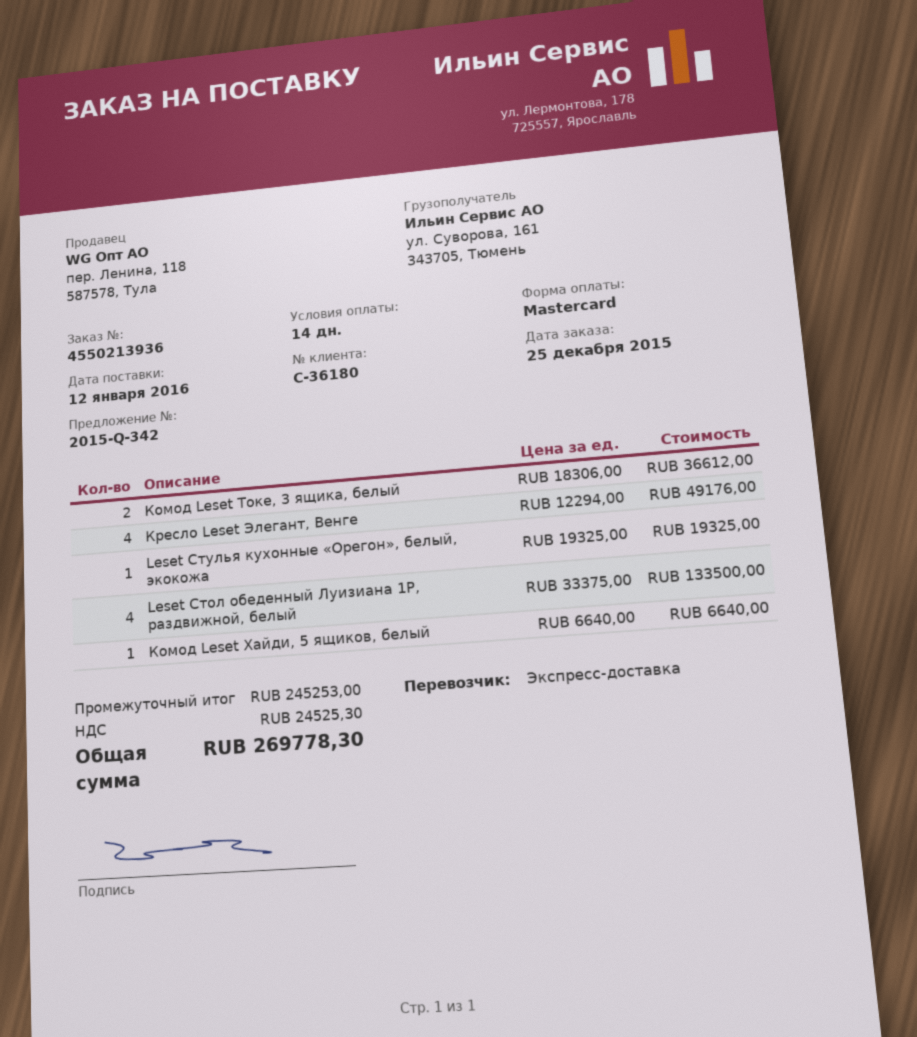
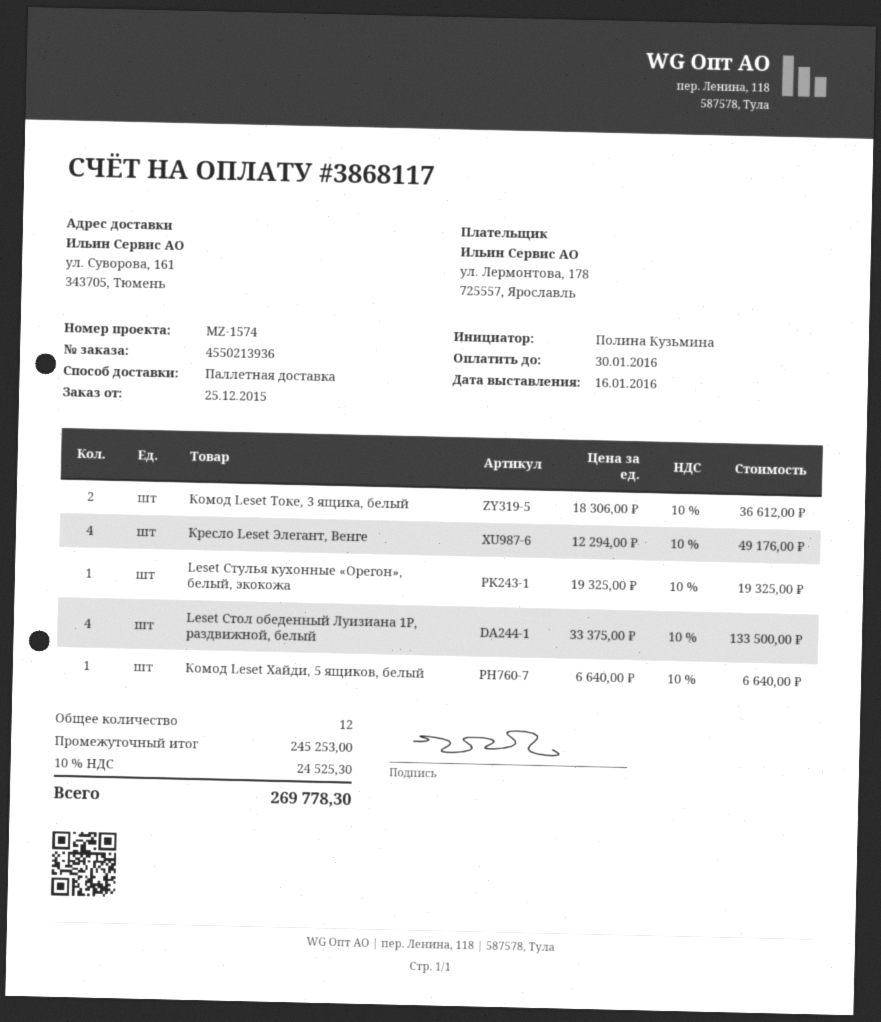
shipping method: express -> pallet freight

